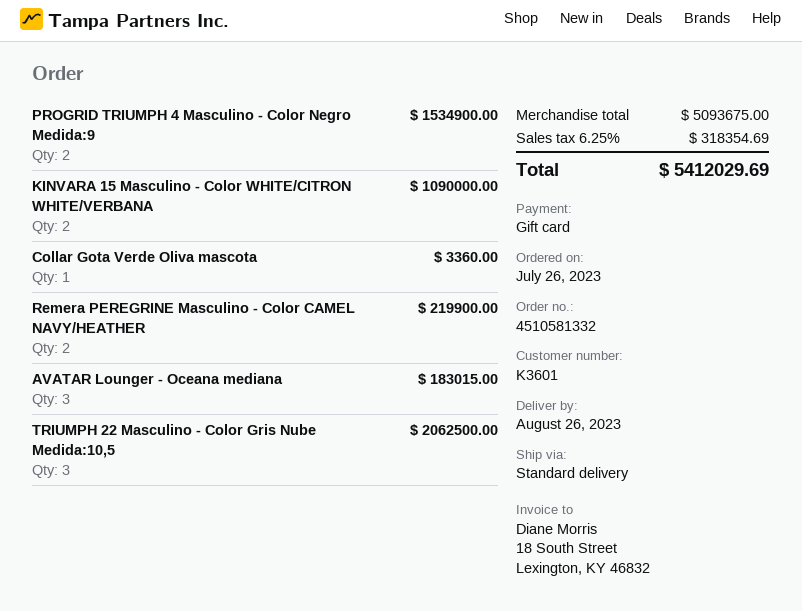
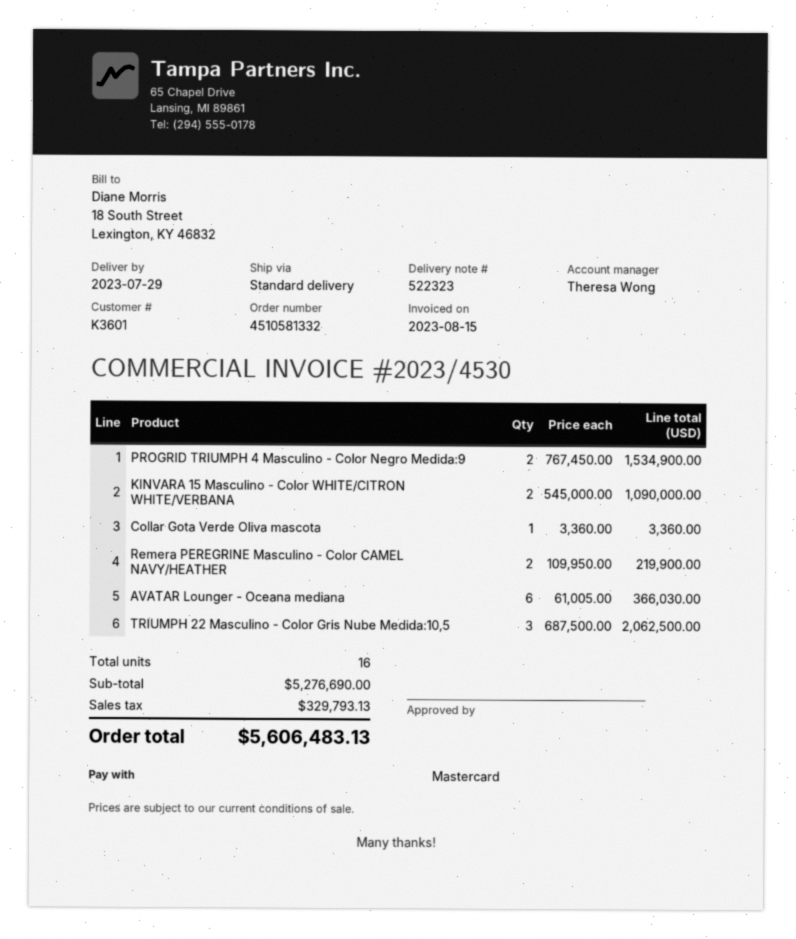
delivery date: 2023-08-26 -> 2023-07-29
payment method: gift card -> Mastercard
AVATAR Lounger - Oceana mediana: 3 for 183015.00 -> 6 for 366030.00
subtotal: 5093675.00 -> 5276690.00
tax: 318354.69 -> 329793.13
total: 5412029.69 -> 5606483.13

